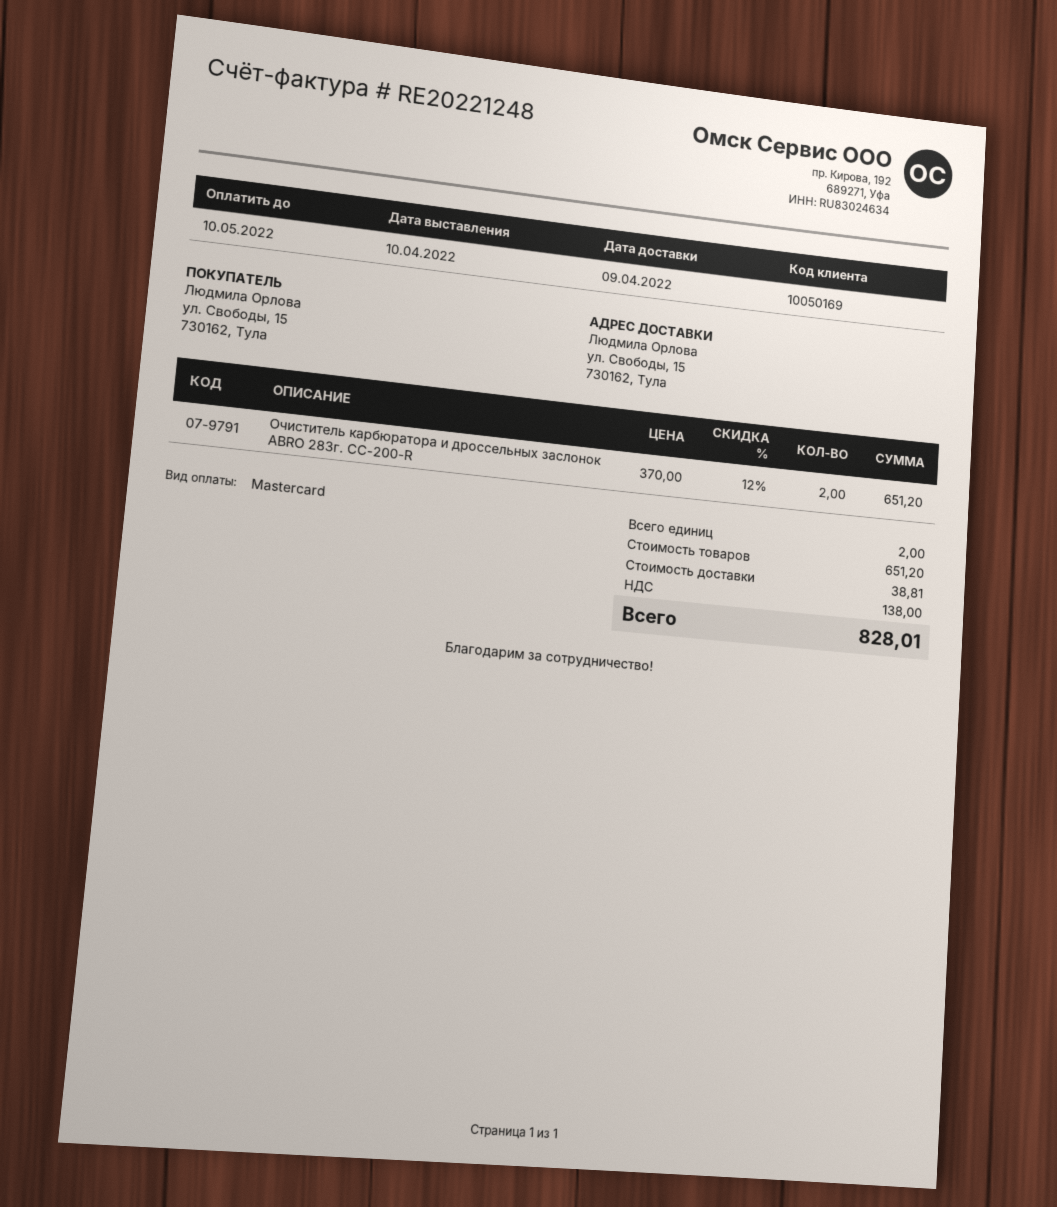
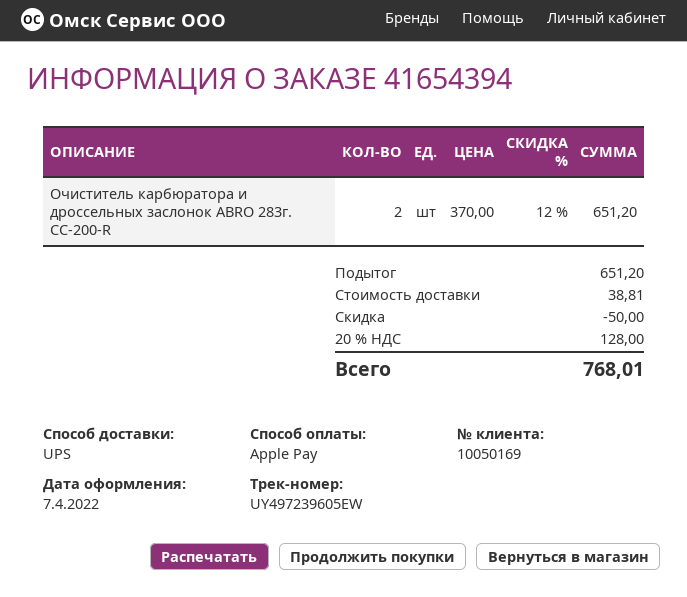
payment method: Mastercard -> Apple Pay
discount: none -> 50.00
tax: 138.00 -> 128.00
total: 828.01 -> 768.01

